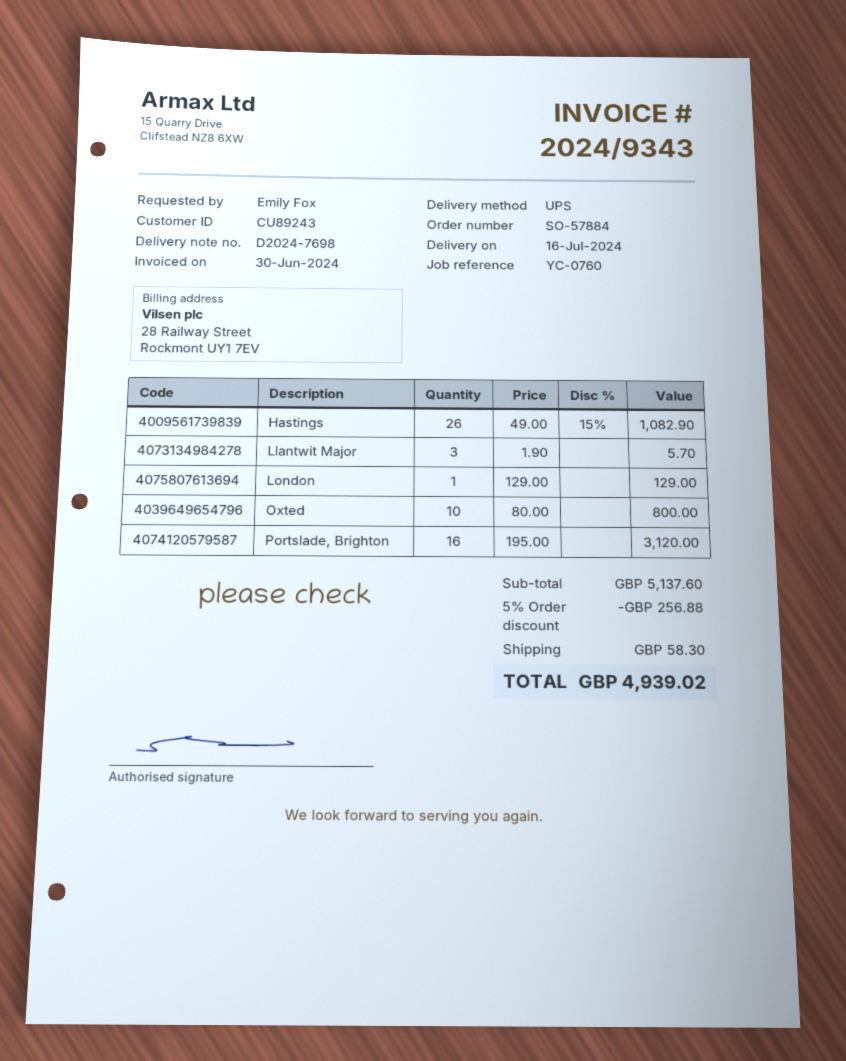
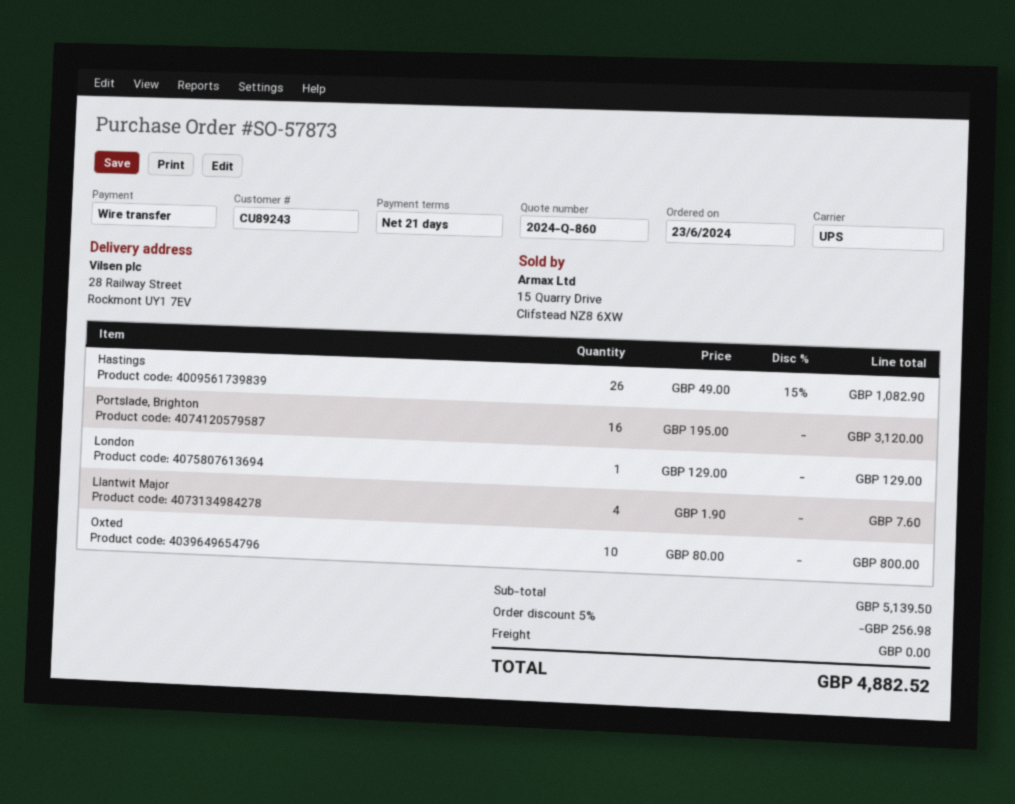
order number: SO-57884 -> SO-57873
Llantwit Major: 3 x 1.90 = 5.70 -> 4 x 1.90 = 7.60
subtotal: 5137.60 -> 5139.50
discount: 5% = 256.88 -> 5% = 256.98
shipping: 58.30 -> 0.00
total: 4939.02 -> 4882.52

